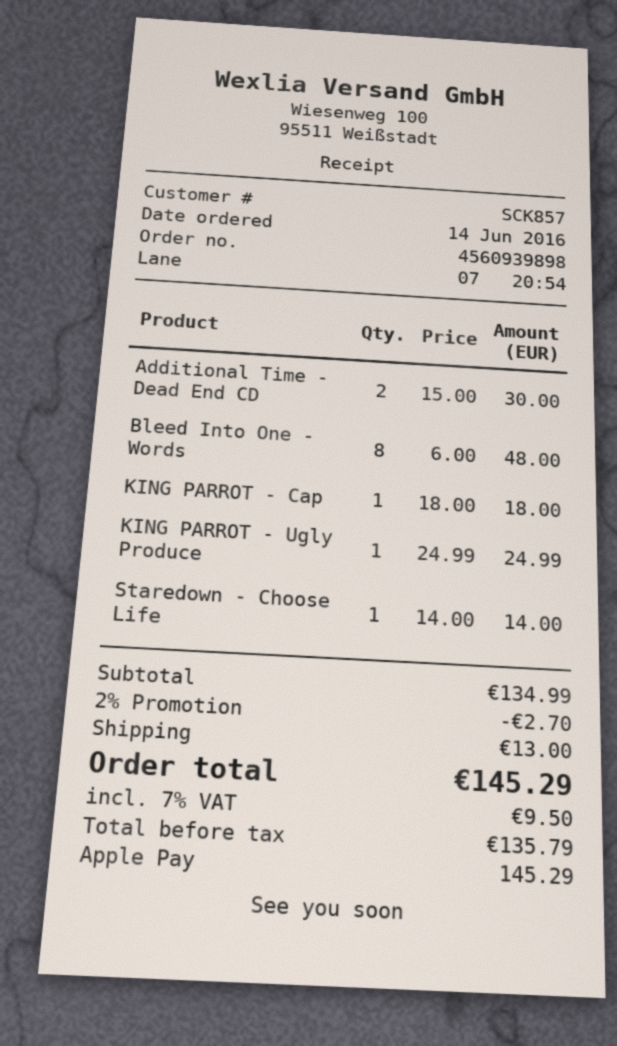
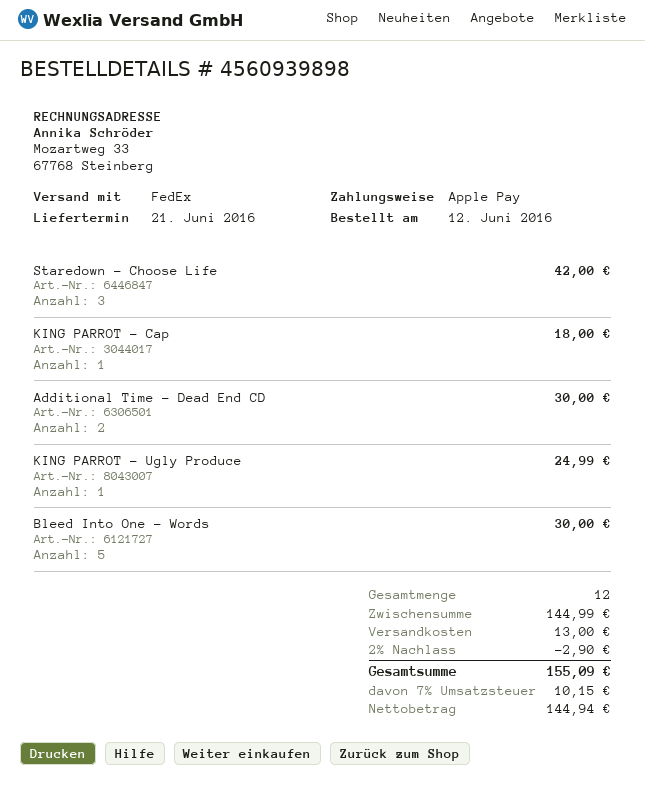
order date: 2016-06-14 -> 2016-06-12
Bleed Into One - Words: 8 for 48.00 -> 5 for 30.00
Staredown - Choose Life: 1 for 14.00 -> 3 for 42.00
subtotal: 134.99 -> 144.99
discount: 2% = 2.70 -> 2% = 2.90
net: 135.79 -> 144.94
tax: 7% = 9.50 -> 7% = 10.15
total: 145.29 -> 155.09

